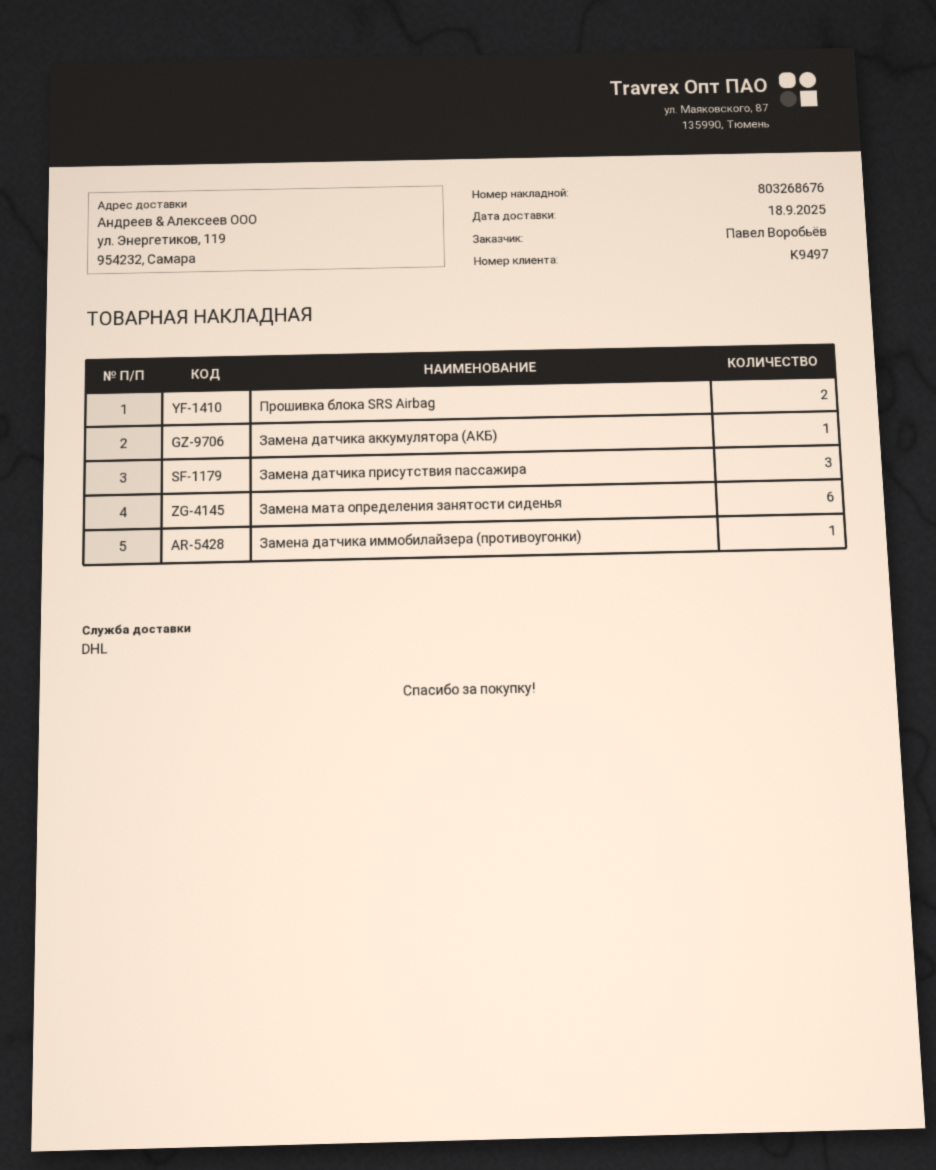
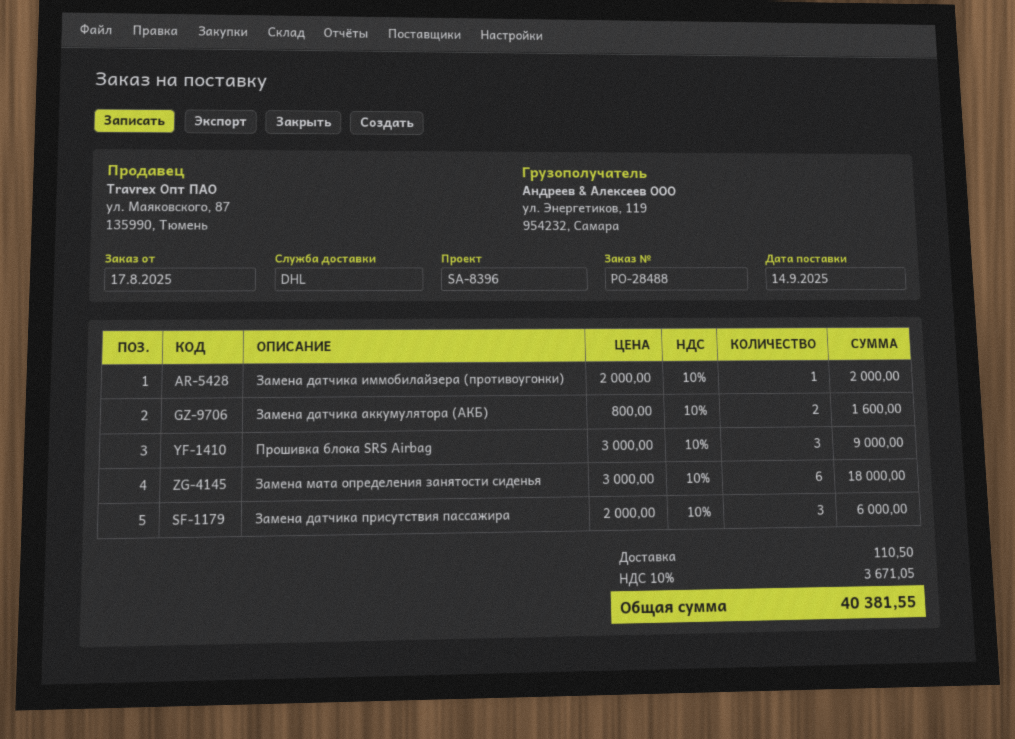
delivery date: 2025-09-18 -> 2025-09-14
Прошивка блока SRS Airbag: 2 -> 3
Замена датчика аккумулятора (АКБ): 1 -> 2

